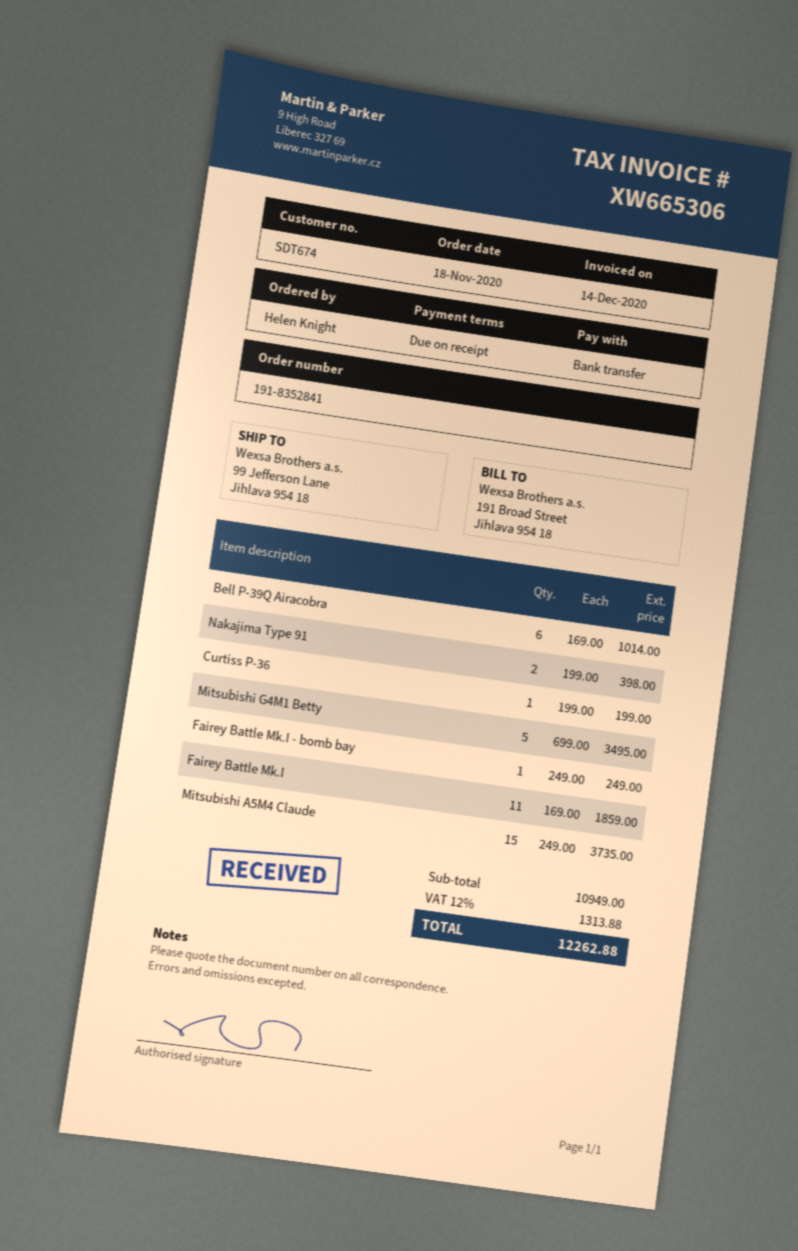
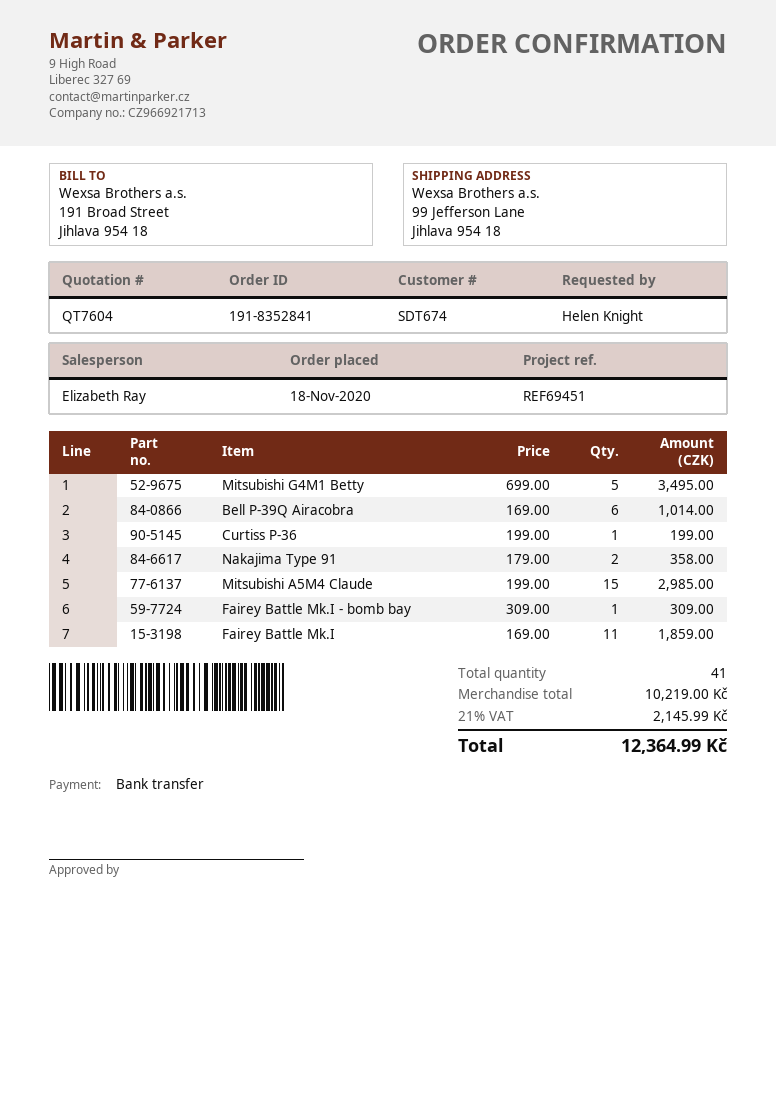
Nakajima Type 91: 2 x 199.00 = 398.00 -> 2 x 179.00 = 358.00
Fairey Battle Mk.I - bomb bay: 1 x 249.00 = 249.00 -> 1 x 309.00 = 309.00
Mitsubishi A5M4 Claude: 15 x 249.00 = 3735.00 -> 15 x 199.00 = 2985.00
subtotal: 10949.00 -> 10219.00
tax: 12% = 1313.88 -> 21% = 2145.99
total: 12262.88 -> 12364.99

